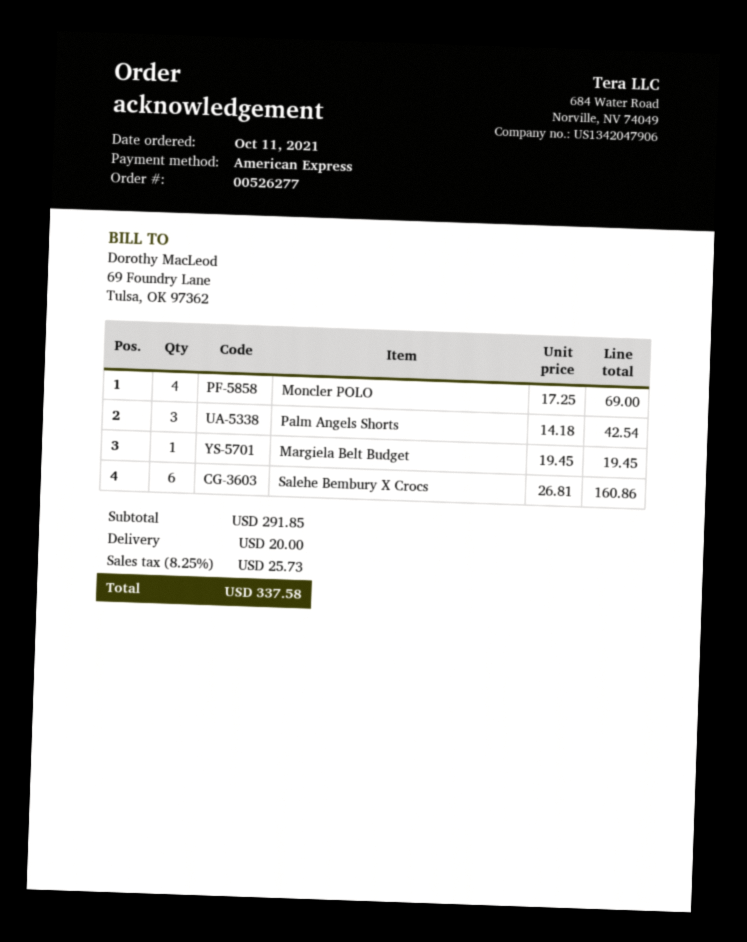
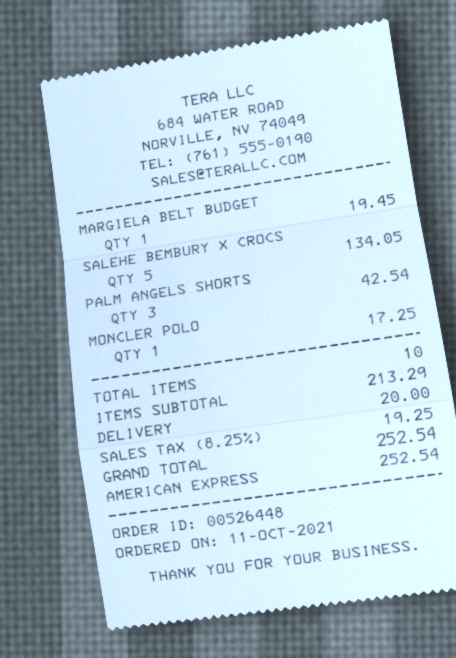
order number: 00526277 -> 00526448
Moncler POLO: 4 for 69.00 -> 1 for 17.25
Salehe Bembury X Crocs: 6 for 160.86 -> 5 for 134.05
subtotal: 291.85 -> 213.29
tax: 8.25% = 25.73 -> 8.25% = 19.25
total: 337.58 -> 252.54

